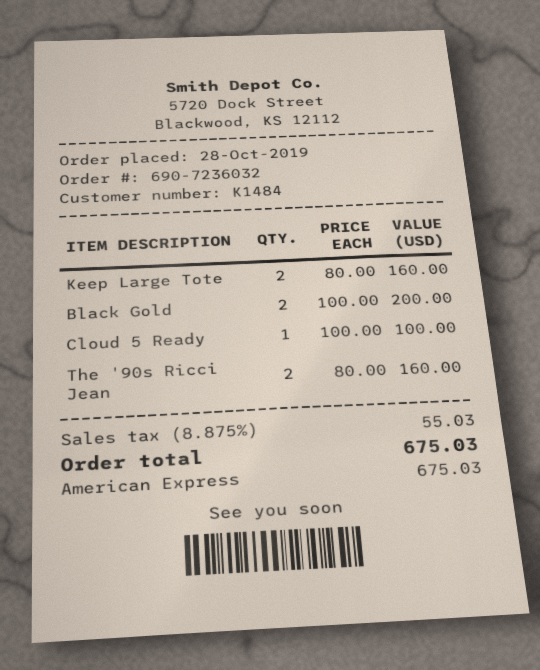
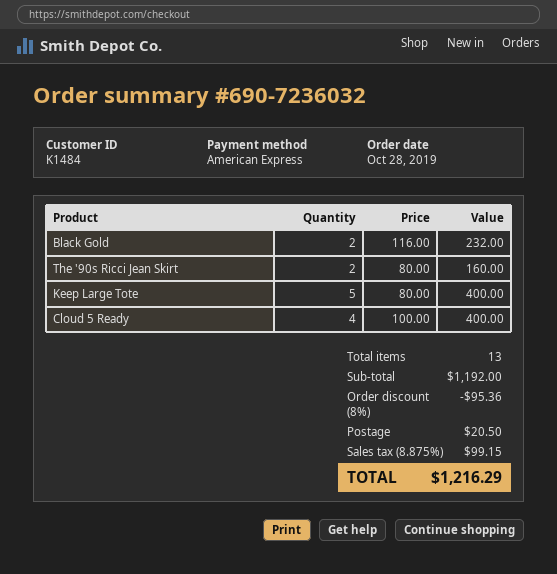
Keep Large Tote: 2 x 80.00 = 160.00 -> 5 x 80.00 = 400.00
Black Gold: 2 x 100.00 = 200.00 -> 2 x 116.00 = 232.00
Cloud 5 Ready: 1 x 100.00 = 100.00 -> 4 x 100.00 = 400.00
discount: none -> 8% = 95.36
shipping: none -> 20.50
tax: 8.875% = 55.03 -> 8.875% = 99.15
total: 675.03 -> 1216.29

